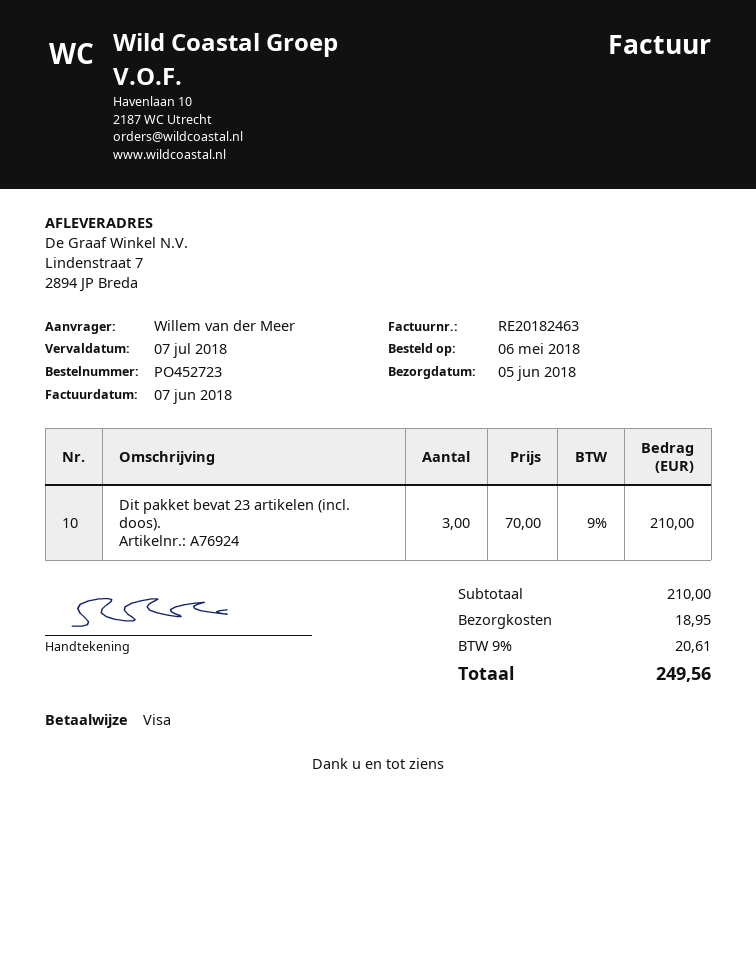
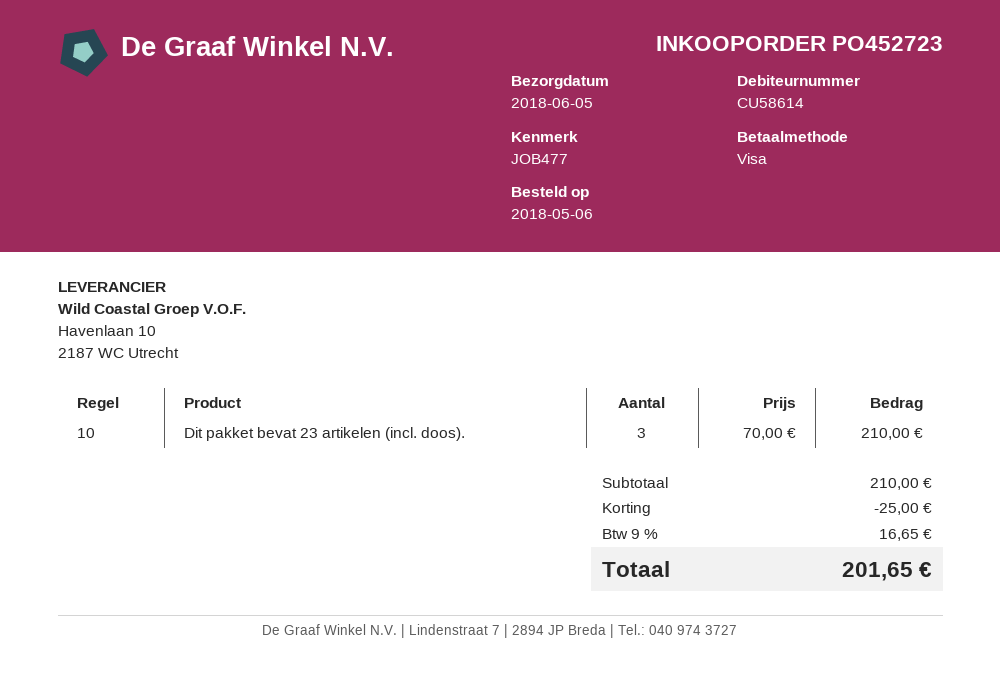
discount: none -> 25.00
shipping: 18.95 -> none
tax: 9% = 20.61 -> 9% = 16.65
total: 249.56 -> 201.65

